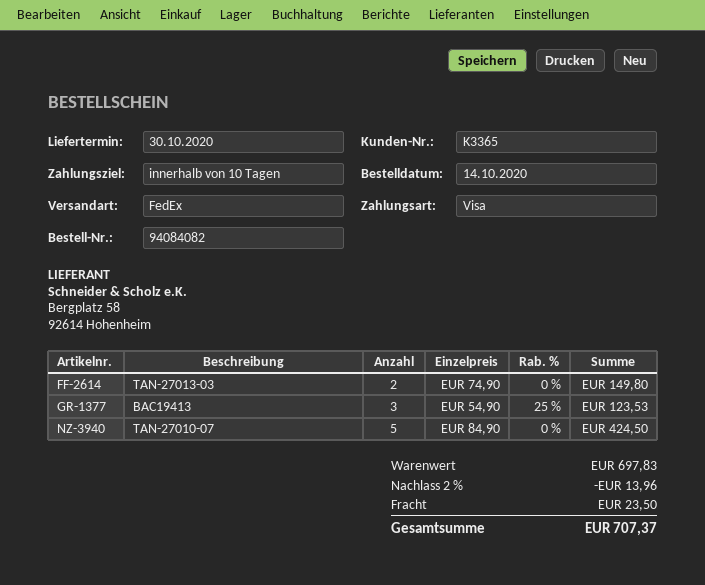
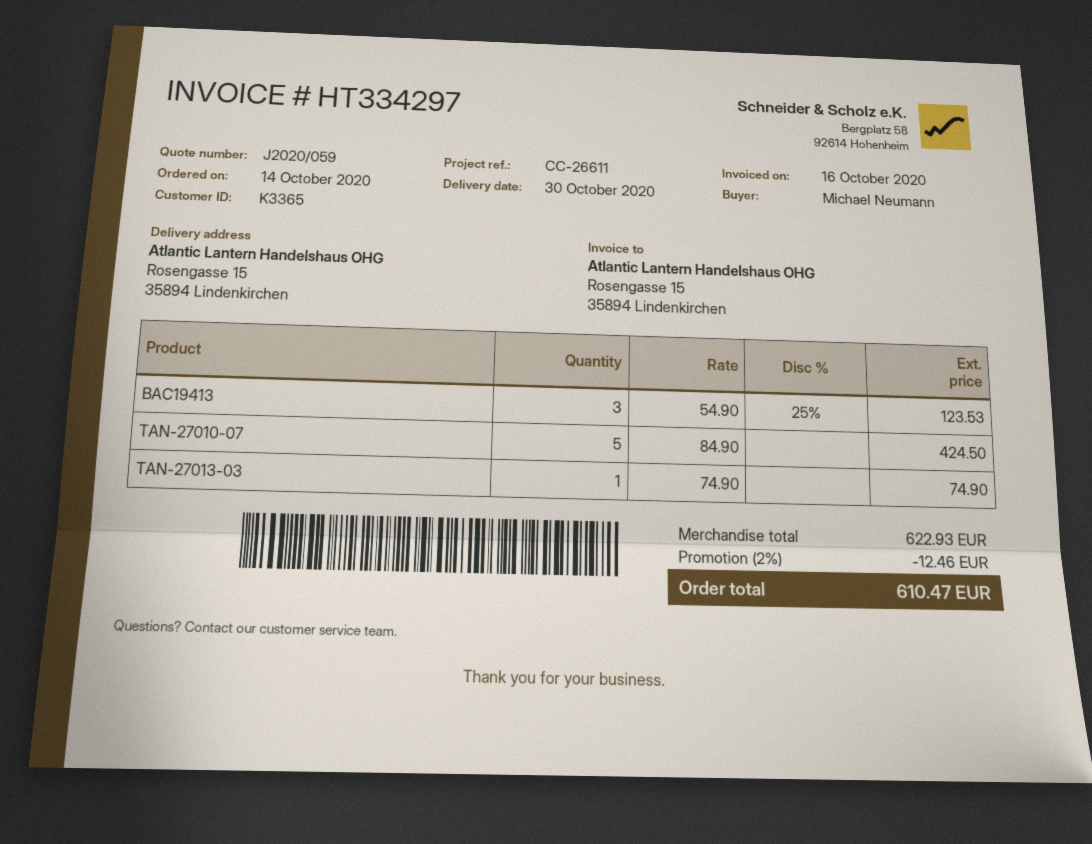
TAN-27013-03: 2 x 74.90 = 149.80 -> 1 x 74.90 = 74.90
subtotal: 697.83 -> 622.93
discount: 2% = 13.96 -> 2% = 12.46
shipping: 23.50 -> none
total: 707.37 -> 610.47

